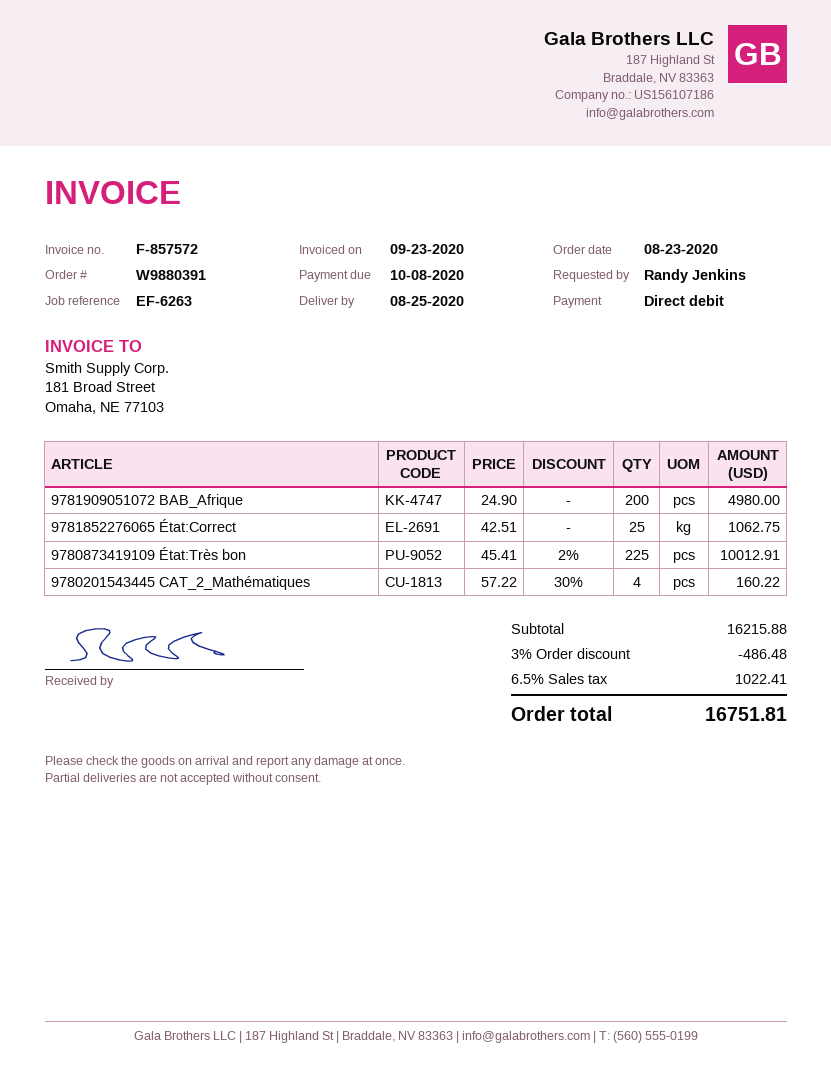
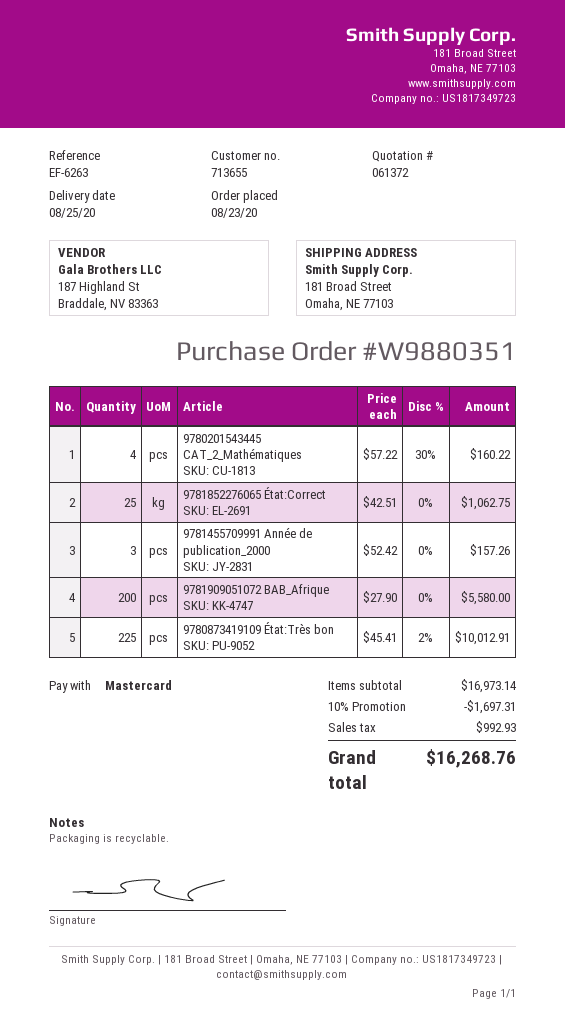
order number: W9880391 -> W9880351
payment method: direct debit -> Mastercard
9781909051072 BAB_Afrique: 200 x 24.90 = 4980.00 -> 200 x 27.90 = 5580.00
9781455709991 Année de publication_2000: none -> 3 x 52.42 = 157.26
subtotal: 16215.88 -> 16973.14
discount: 3% = 486.48 -> 10% = 1697.31
tax: 1022.41 -> 992.93
total: 16751.81 -> 16268.76

